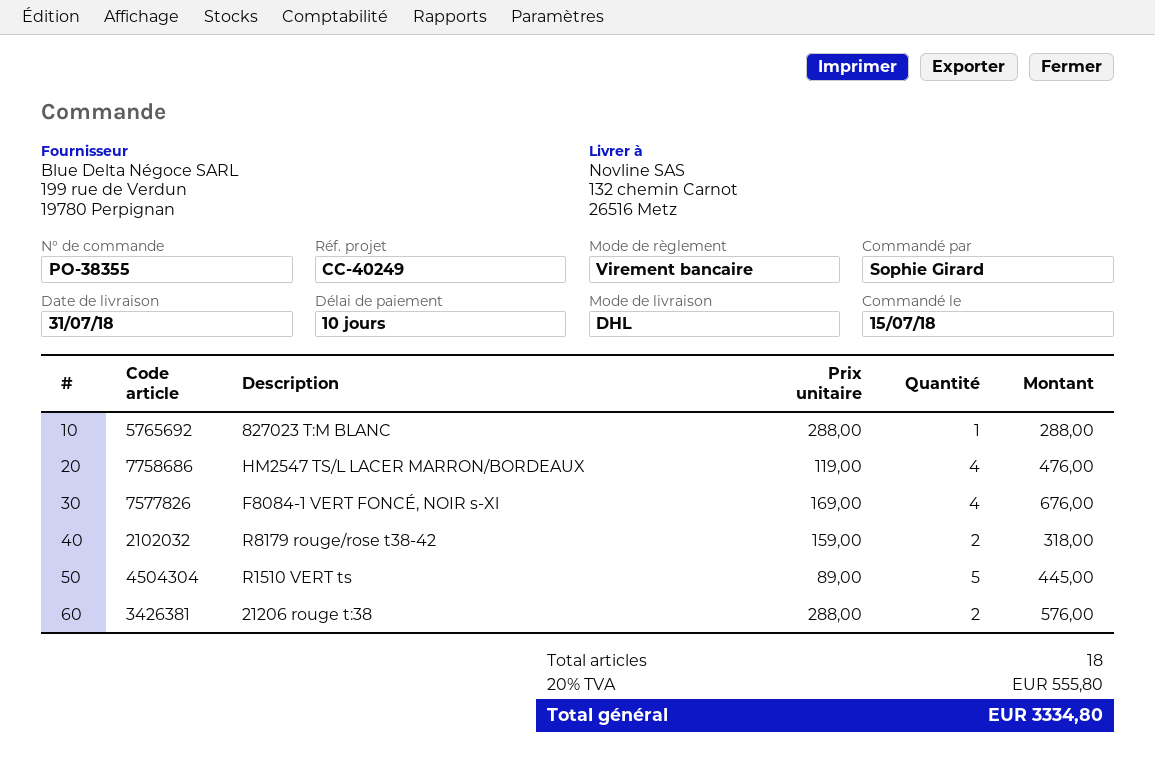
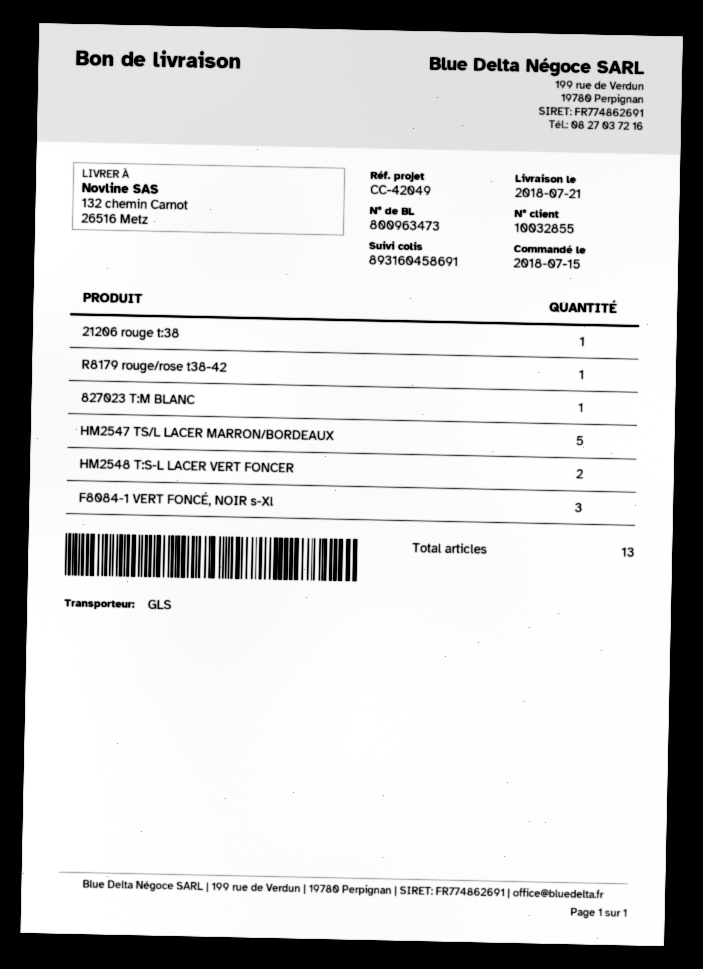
delivery date: 2018-07-31 -> 2018-07-21
reference: CC-40249 -> CC-42049
shipping method: DHL -> GLS
HM2547 TS/L LACER MARRON/BORDEAUX: 4 -> 5
F8084-1 VERT FONCÉ, NOIR s-Xl: 4 -> 3
R8179 rouge/rose t38-42: 2 -> 1
R1510 VERT ts: 5 -> none
21206 rouge t:38: 2 -> 1
HM2548 T:S-L LACER VERT FONCER: none -> 2
total quantity: 18 -> 13

